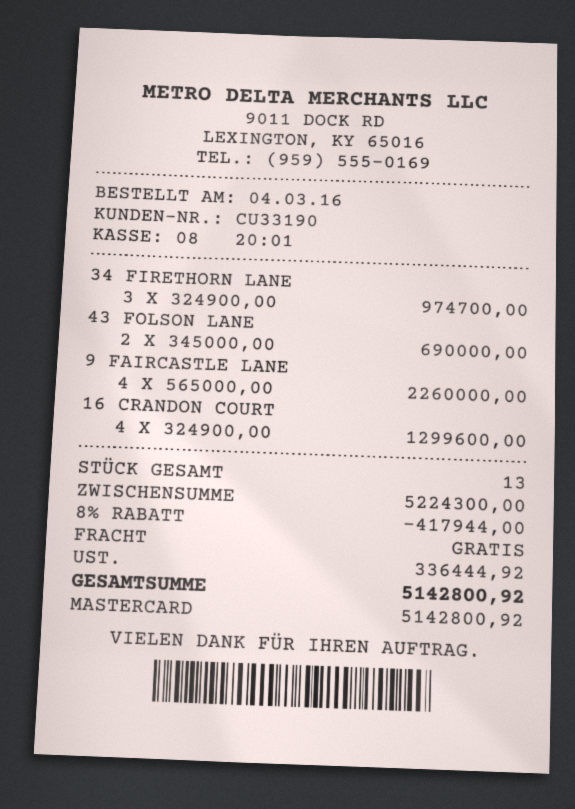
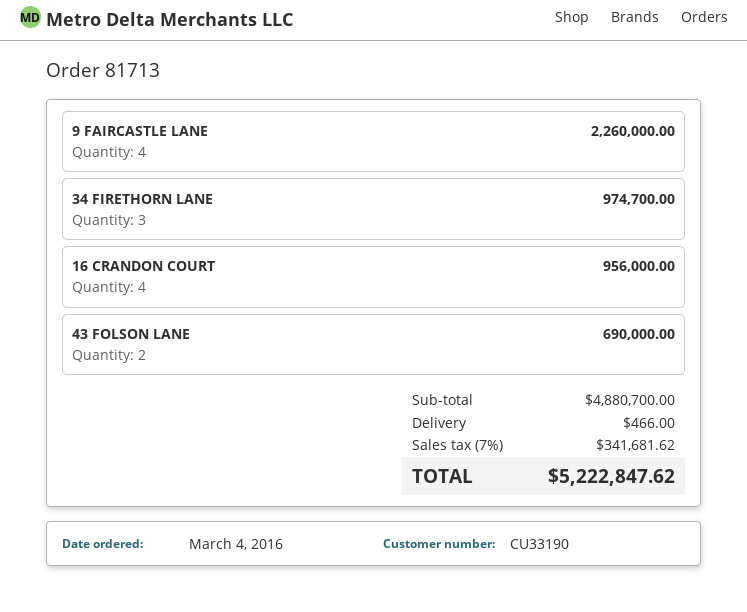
16 CRANDON COURT: 4 for 1299600.00 -> 4 for 956000.00
subtotal: 5224300.00 -> 4880700.00
discount: 8% = 417944.00 -> none
shipping: 0.00 -> 466.00
tax: 336444.92 -> 341681.62
total: 5142800.92 -> 5222847.62

